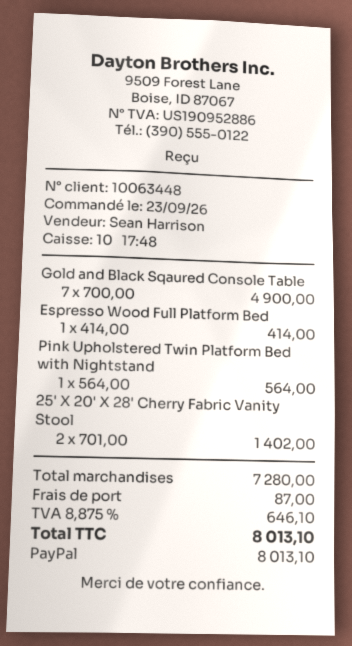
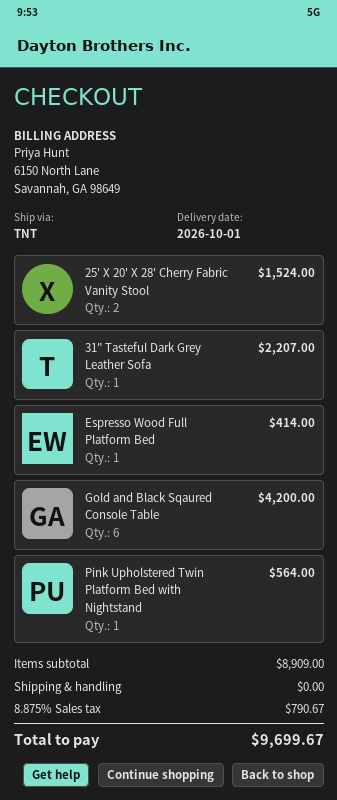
Gold and Black Sqaured Console Table: 7 for 4900.00 -> 6 for 4200.00
25' X 20' X 28' Cherry Fabric Vanity Stool: 2 for 1402.00 -> 2 for 1524.00
31" Tasteful Dark Grey Leather Sofa: none -> 1 for 2207.00
subtotal: 7280.00 -> 8909.00
shipping: 87.00 -> 0.00
tax: 8.875% = 646.10 -> 8.875% = 790.67
total: 8013.10 -> 9699.67

